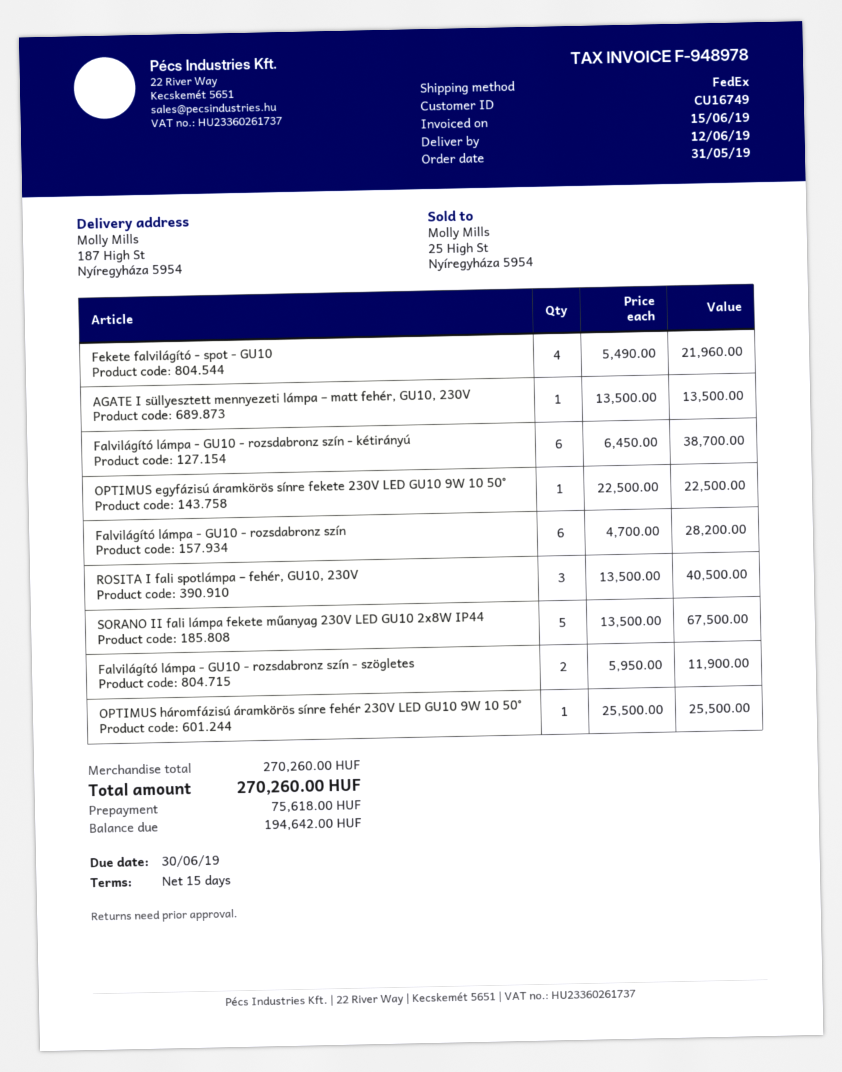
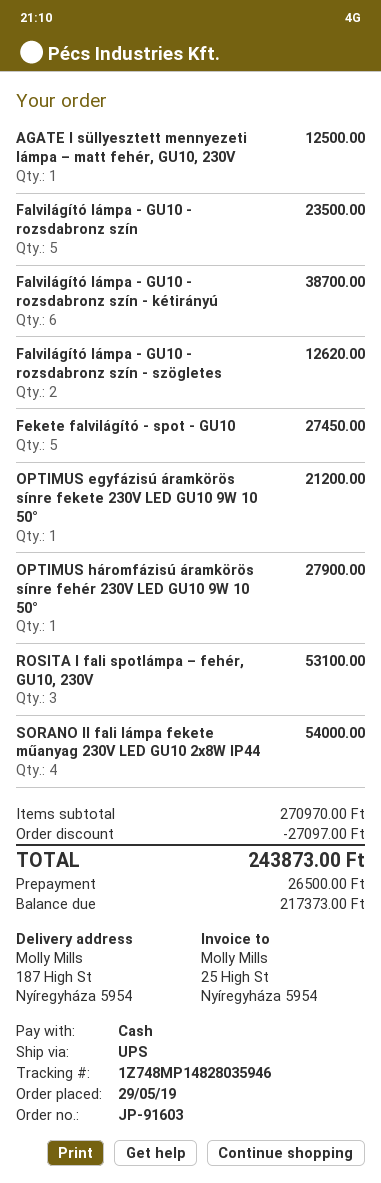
order date: 2019-05-31 -> 2019-05-29
shipping method: FedEx -> UPS
Fekete falvilágító - spot - GU10: 4 for 21960.00 -> 5 for 27450.00
AGATE I süllyesztett mennyezeti lámpa – matt fehér, GU10, 230V: 1 for 13500.00 -> 1 for 12500.00
OPTIMUS egyfázisú áramkörös sínre fekete 230V LED GU10 9W 10 50°: 1 for 22500.00 -> 1 for 21200.00
Falvilágító lámpa - GU10 - rozsdabronz szín: 6 for 28200.00 -> 5 for 23500.00
ROSITA I fali spotlámpa – fehér, GU10, 230V: 3 for 40500.00 -> 3 for 53100.00
SORANO II fali lámpa fekete műanyag 230V LED GU10 2x8W IP44: 5 for 67500.00 -> 4 for 54000.00
Falvilágító lámpa - GU10 - rozsdabronz szín - szögletes: 2 for 11900.00 -> 2 for 12620.00
OPTIMUS háromfázisú áramkörös sínre fehér 230V LED GU10 9W 10 50°: 1 for 25500.00 -> 1 for 27900.00
subtotal: 270260.00 -> 270970.00
discount: none -> 27097.00
total: 270260.00 -> 243873.00
deposit: 75618.00 -> 26500.00
balance: 194642.00 -> 217373.00

